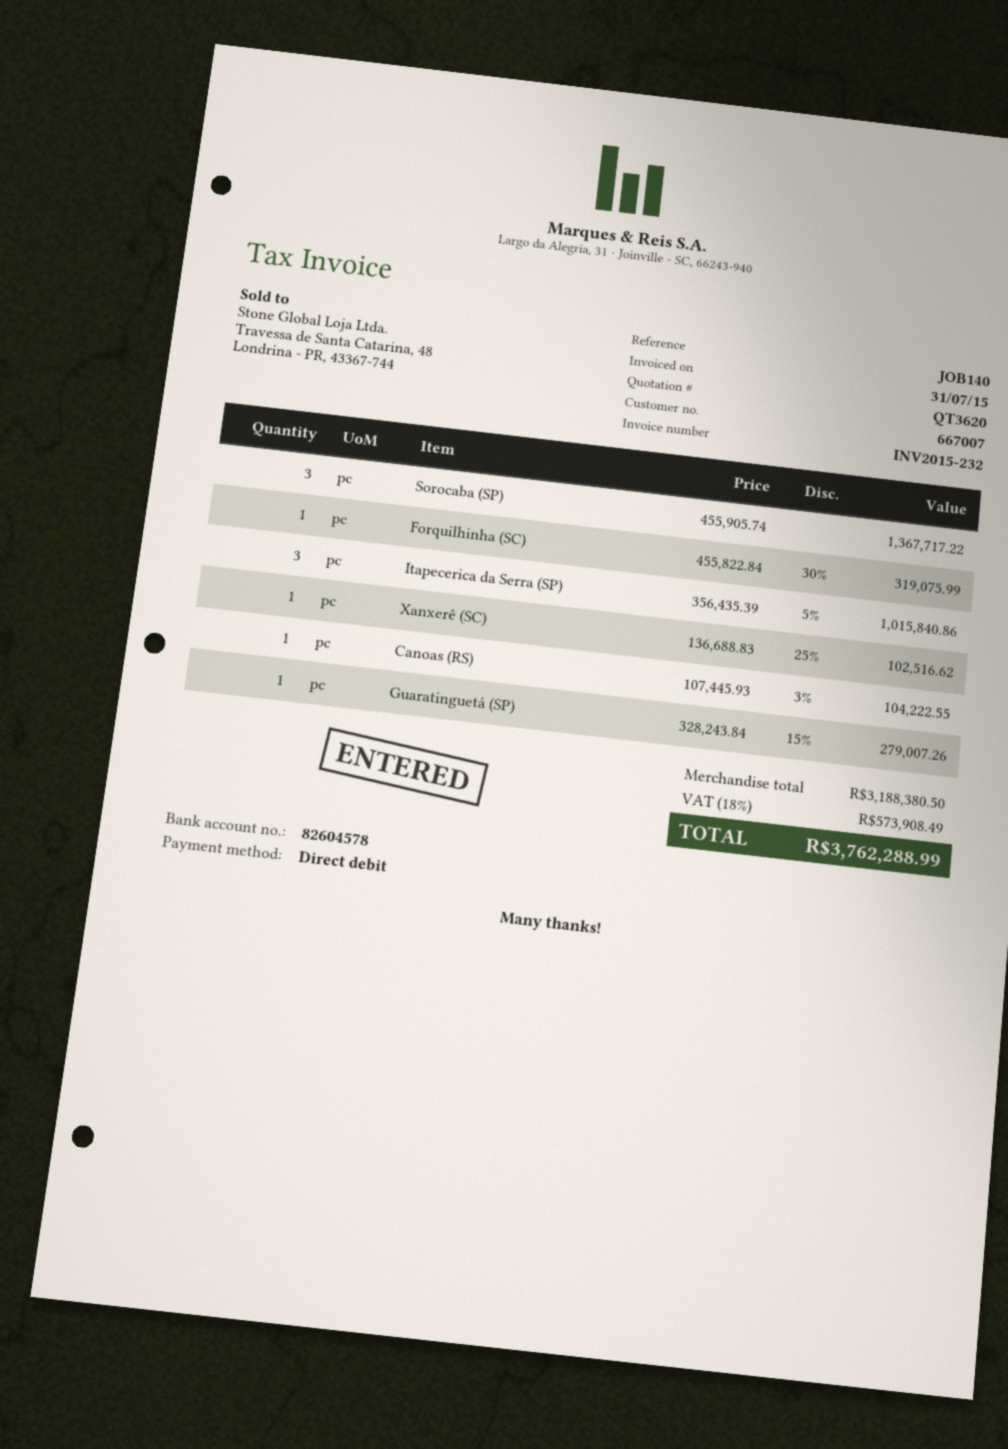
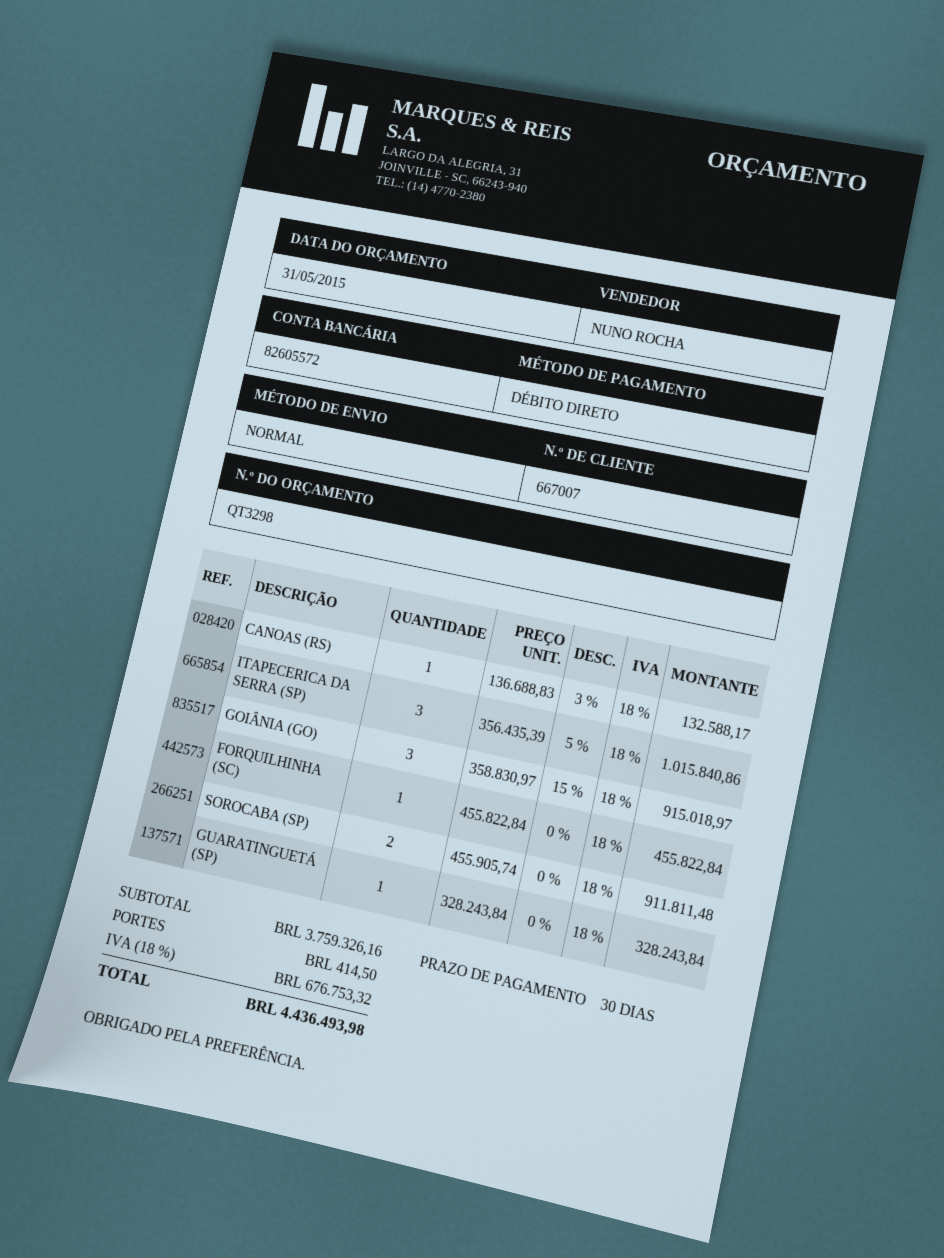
quote number: QT3620 -> QT3298
bank account: 82604578 -> 82605572
Sorocaba (SP): 3 x 455905.74 = 1367717.22 -> 2 x 455905.74 = 911811.48
Forquilhinha (SC): 1 x 455822.84 - 30% = 319075.99 -> 1 x 455822.84 = 455822.84
Xanxerê (SC): 1 x 136688.83 - 25% = 102516.62 -> none
Canoas (RS): 1 x 107445.93 - 3% = 104222.55 -> 1 x 136688.83 - 3% = 132588.17
Guaratinguetá (SP): 1 x 328243.84 - 15% = 279007.26 -> 1 x 328243.84 = 328243.84
GOIÂNIA (GO): none -> 3 x 358830.97 - 15% = 915018.97
subtotal: 3188380.50 -> 3759326.16
shipping: none -> 414.50
tax: 18% = 573908.49 -> 18% = 676753.32
total: 3762288.99 -> 4436493.98

